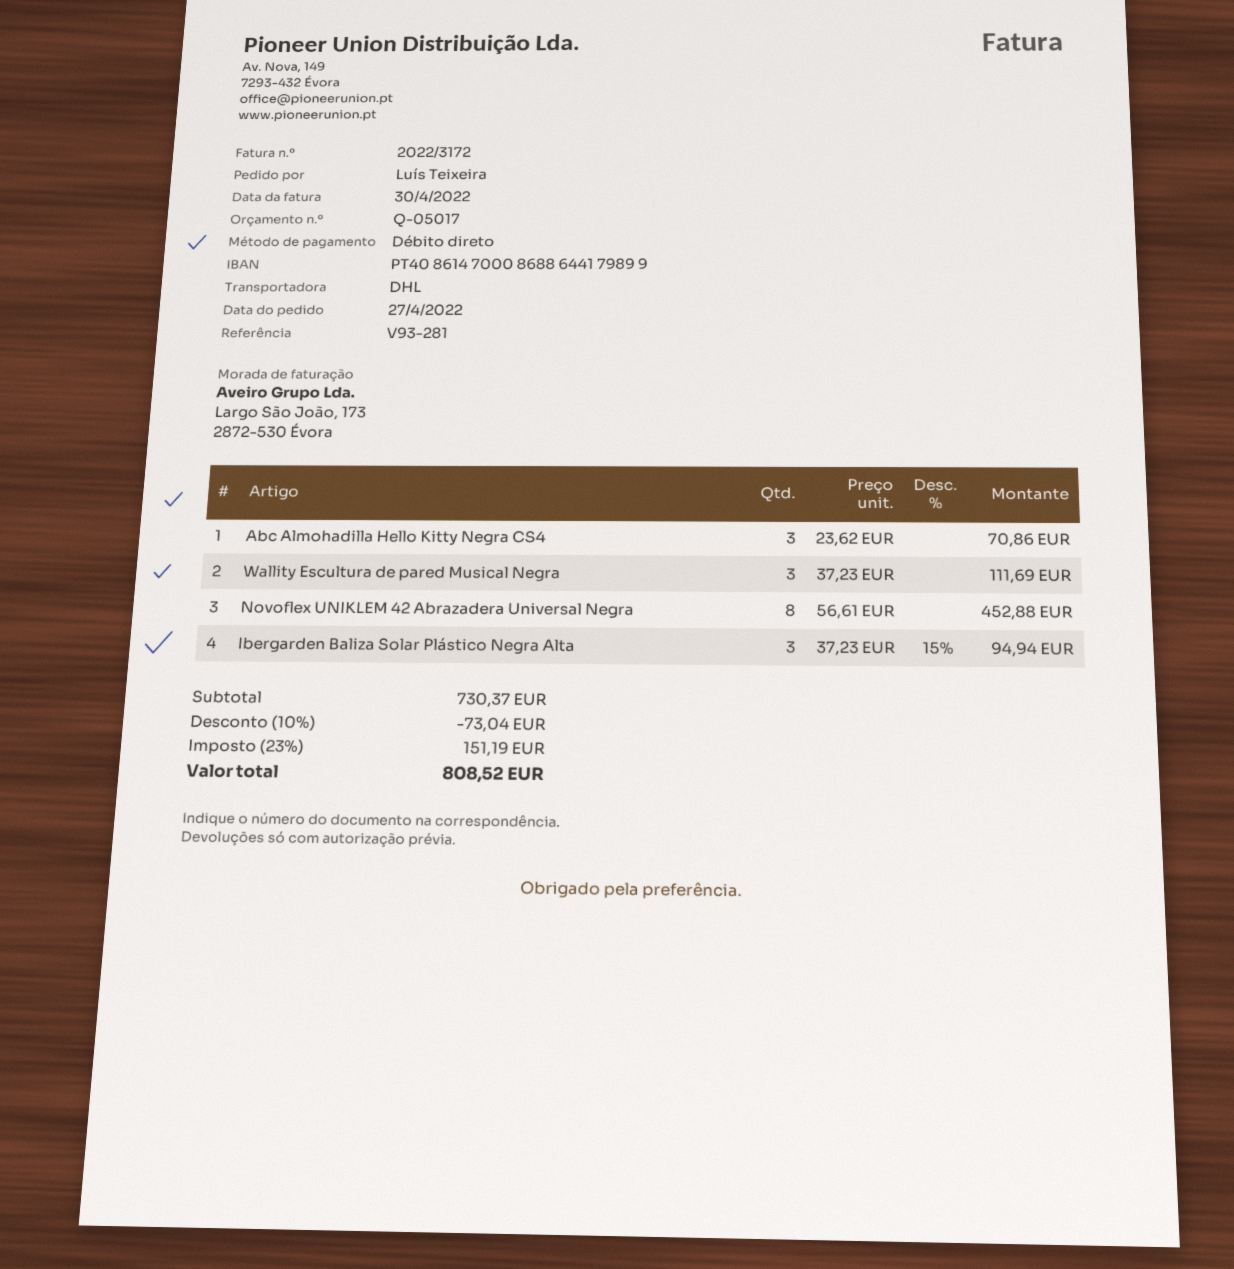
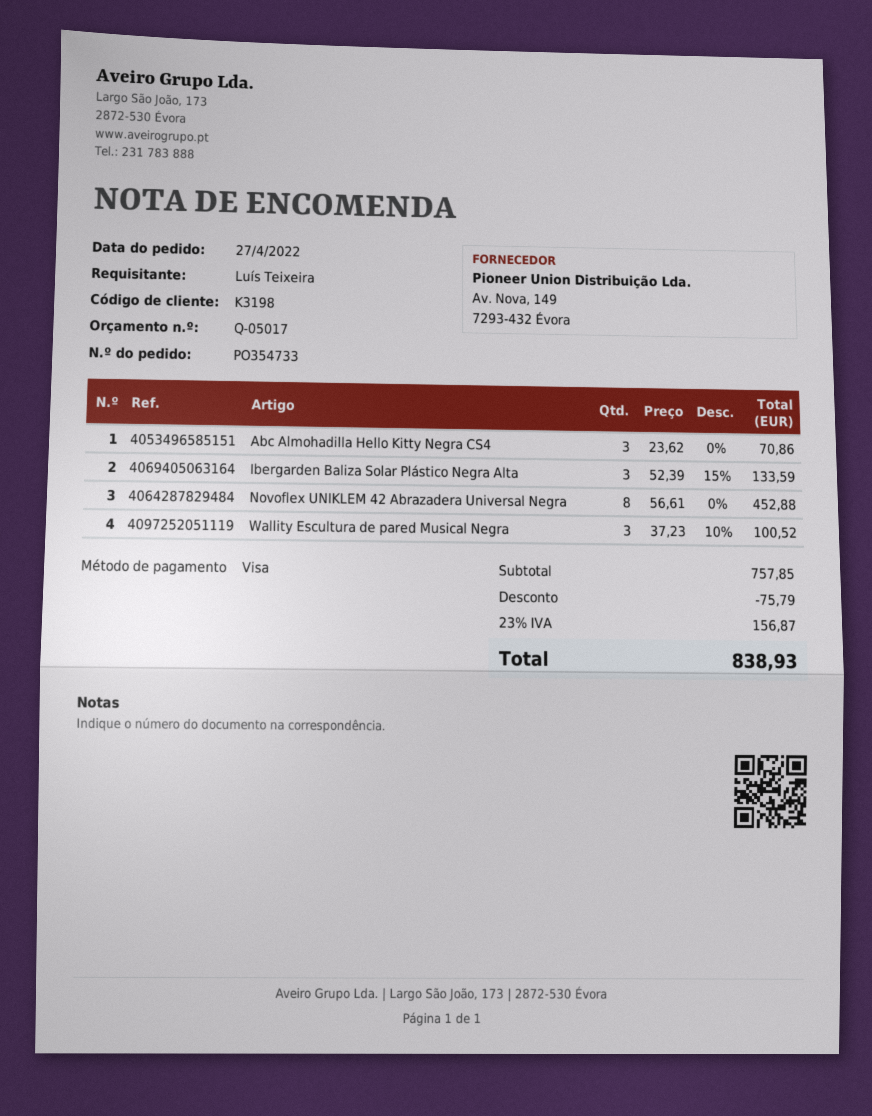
payment method: direct debit -> Visa
Wallity Escultura de pared Musical Negra: 3 x 37.23 = 111.69 -> 3 x 37.23 - 10% = 100.52
Ibergarden Baliza Solar Plástico Negra Alta: 3 x 37.23 - 15% = 94.94 -> 3 x 52.39 - 15% = 133.59
subtotal: 730.37 -> 757.85
discount: 73.04 -> 75.79
tax: 23% = 151.19 -> 23% = 156.87
total: 808.52 -> 838.93

